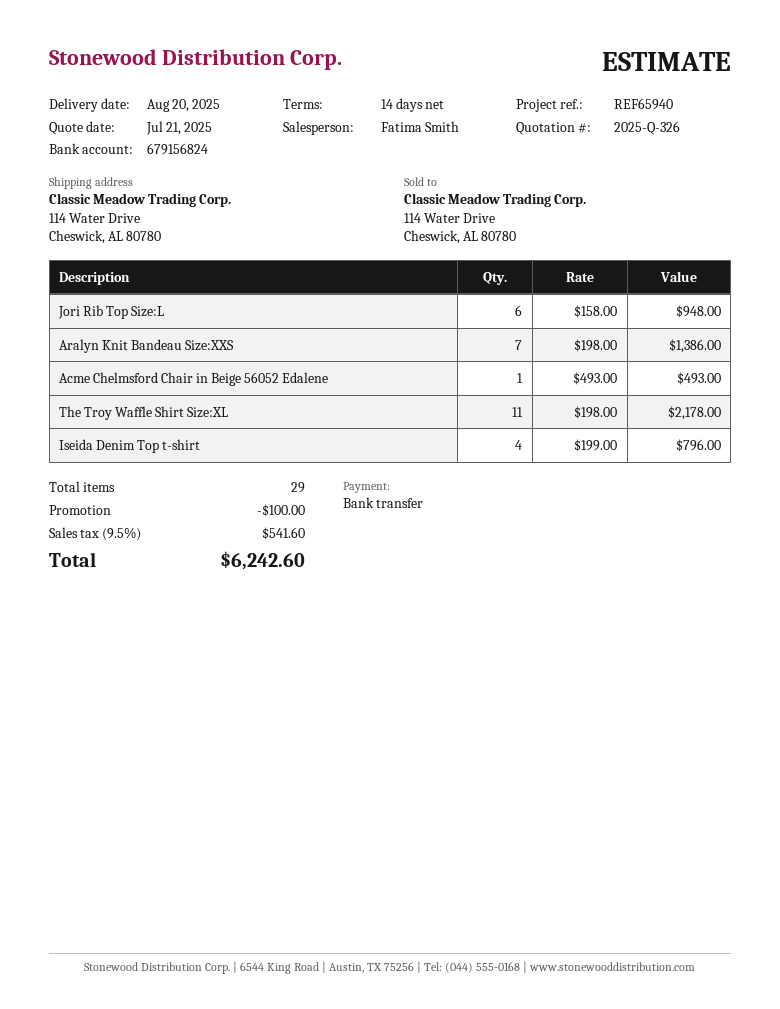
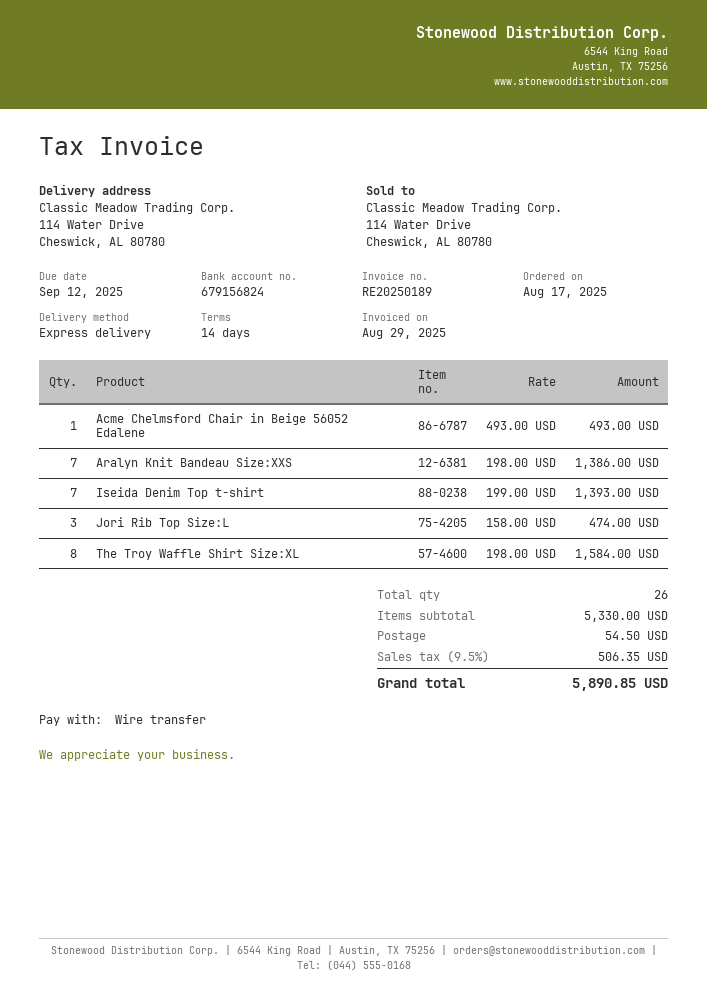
Jori Rib Top Size:L: 6 x 158.00 = 948.00 -> 3 x 158.00 = 474.00
The Troy Waffle Shirt Size:XL: 11 x 198.00 = 2178.00 -> 8 x 198.00 = 1584.00
Iseida Denim Top t-shirt: 4 x 199.00 = 796.00 -> 7 x 199.00 = 1393.00
total quantity: 29 -> 26
discount: 100.00 -> none
shipping: none -> 54.50
tax: 9.5% = 541.60 -> 9.5% = 506.35
total: 6242.60 -> 5890.85

